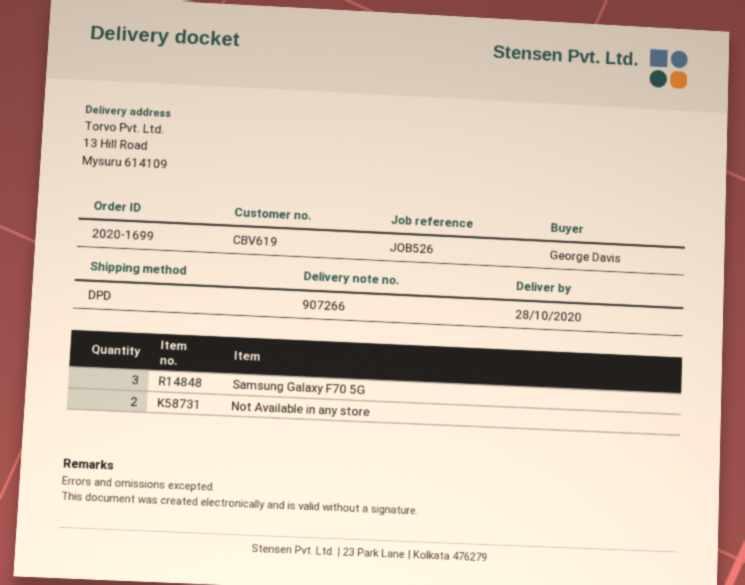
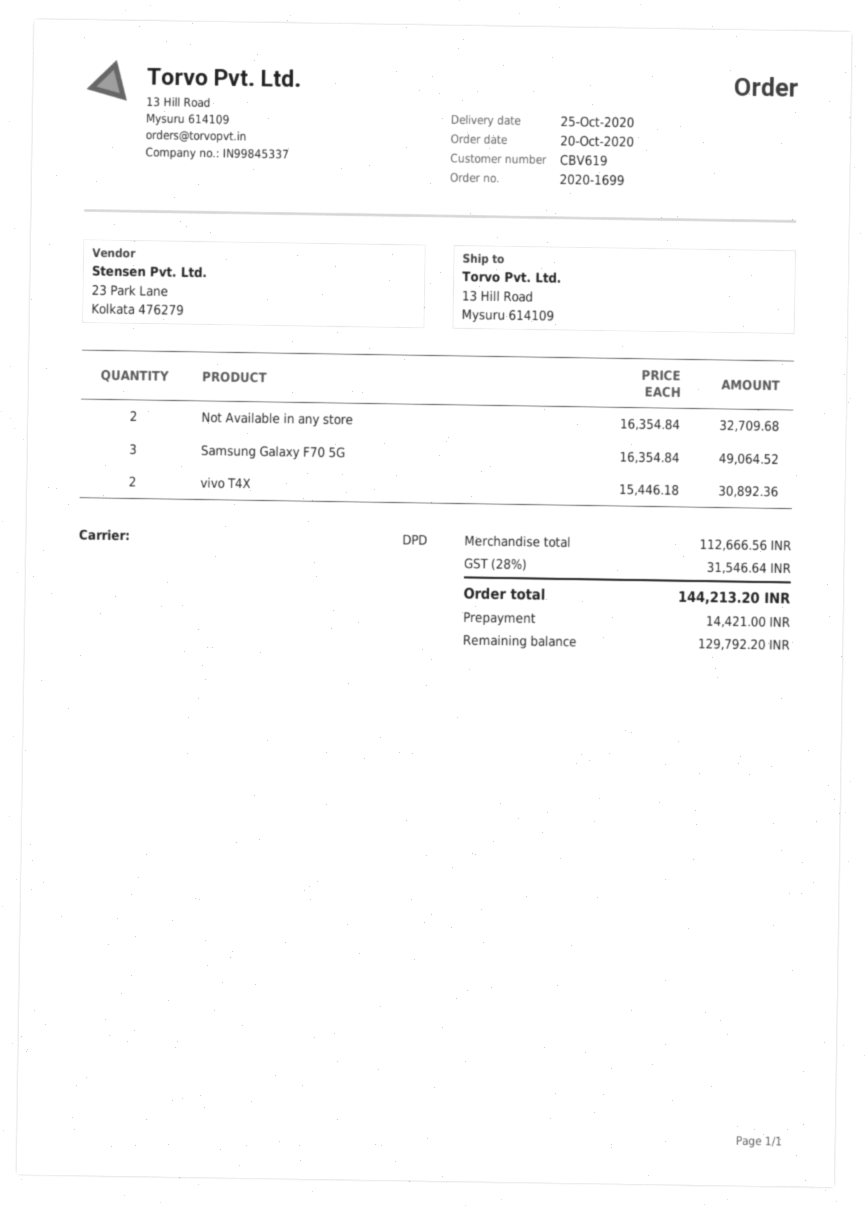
delivery date: 2020-10-28 -> 2020-10-25
vivo T4X: none -> 2

